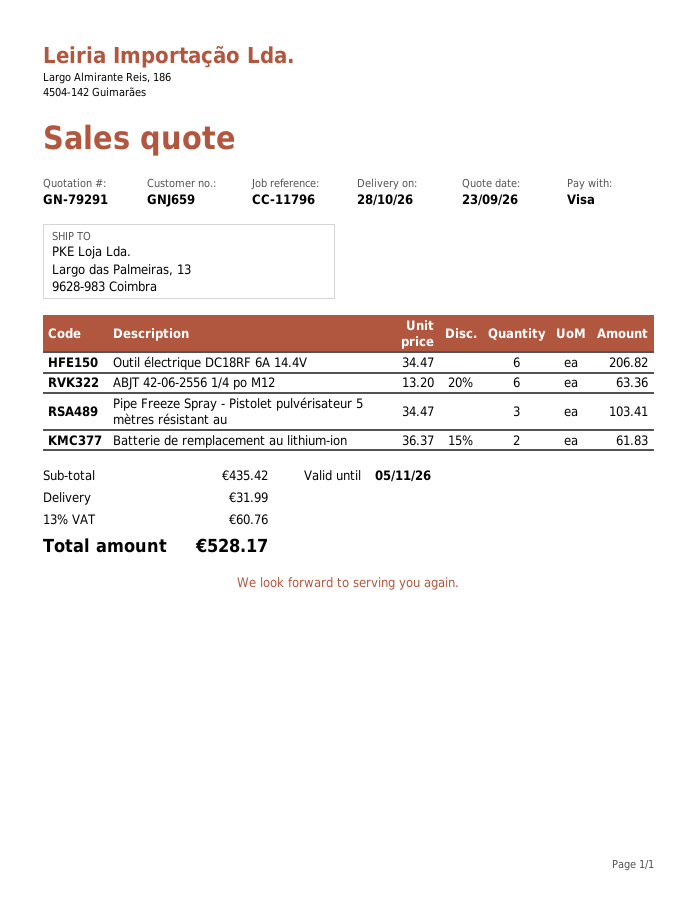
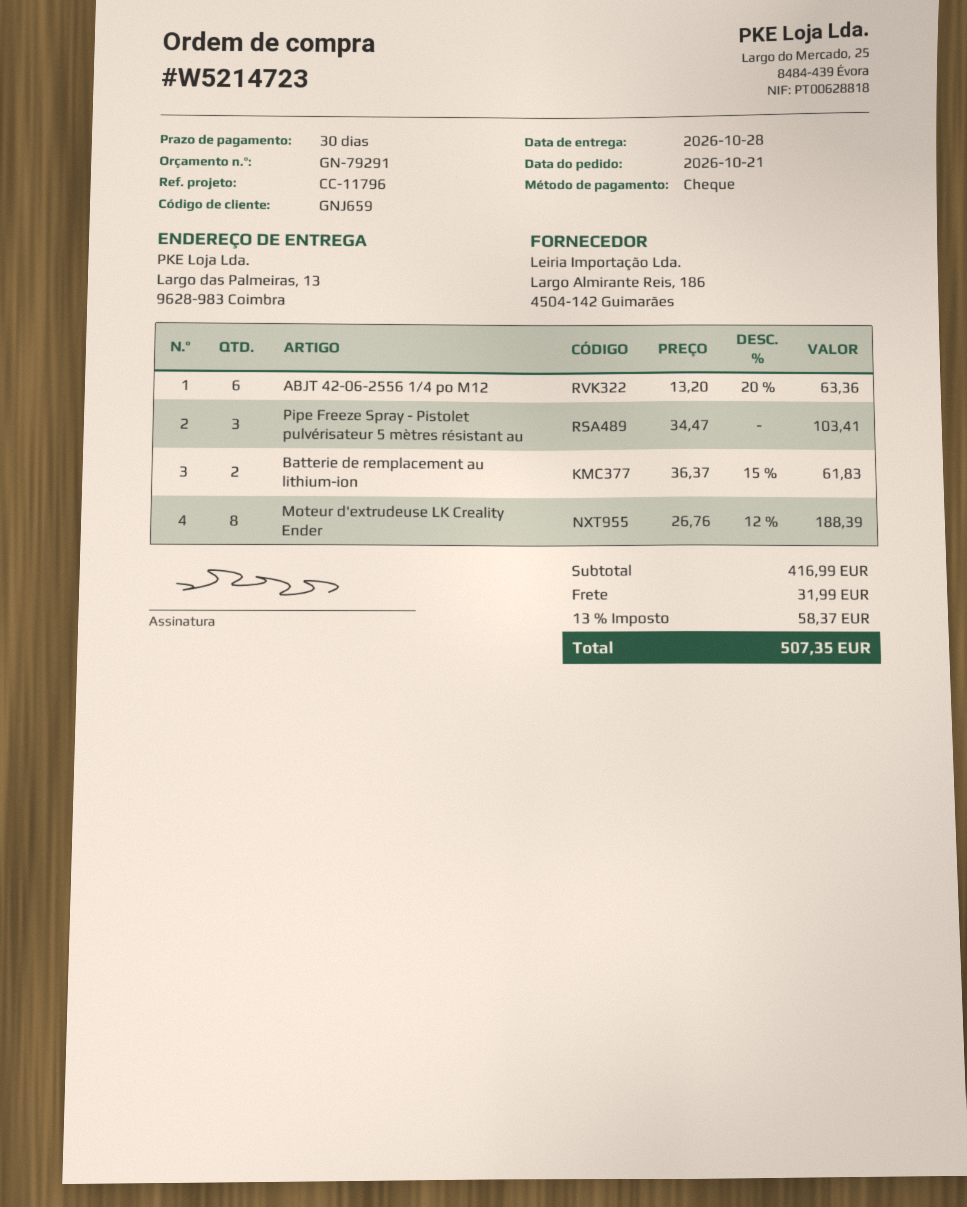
payment method: Visa -> cheque
Outil électrique DC18RF 6A 14.4V: 6 x 34.47 = 206.82 -> none
Moteur d'extrudeuse LK Creality Ender: none -> 8 x 26.76 - 12% = 188.39
subtotal: 435.42 -> 416.99
tax: 13% = 60.76 -> 13% = 58.37
total: 528.17 -> 507.35

